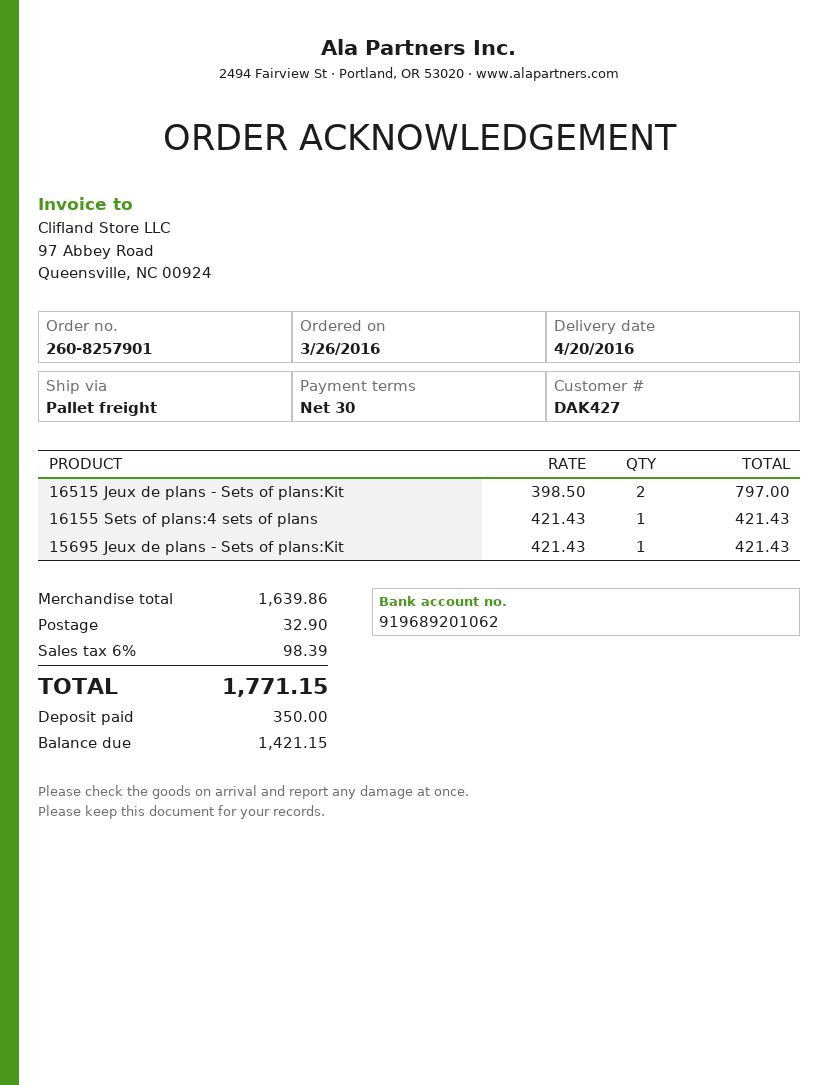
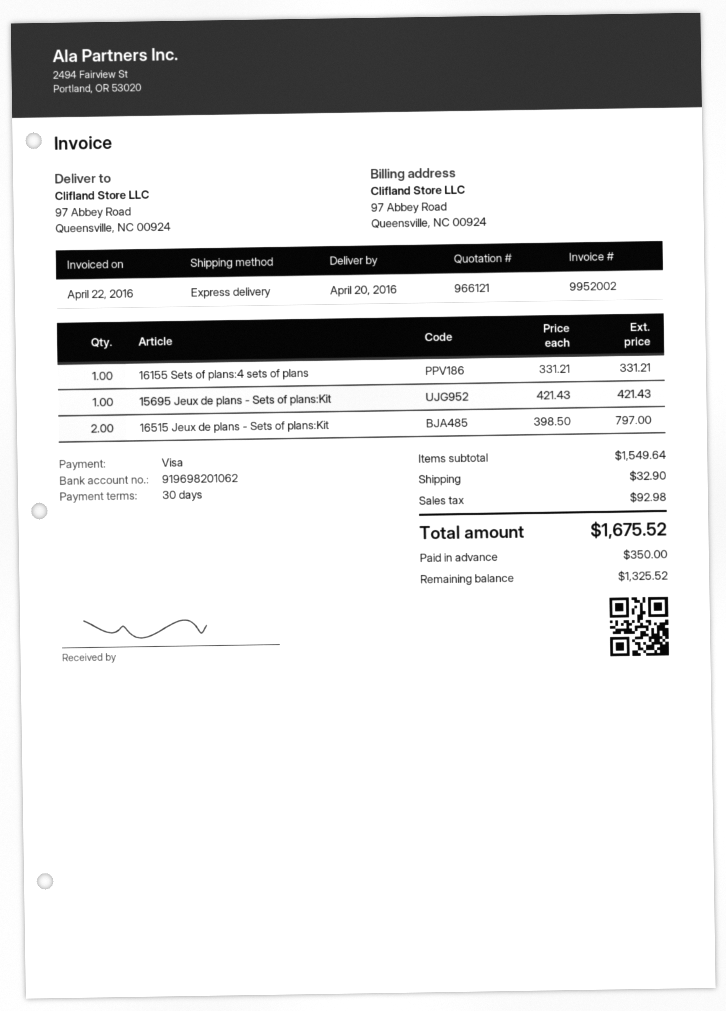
bank account: 919689201062 -> 919698201062
shipping method: pallet freight -> express
16155 Sets of plans:4 sets of plans: 1 x 421.43 = 421.43 -> 1 x 331.21 = 331.21
subtotal: 1639.86 -> 1549.64
tax: 98.39 -> 92.98
total: 1771.15 -> 1675.52
balance: 1421.15 -> 1325.52

